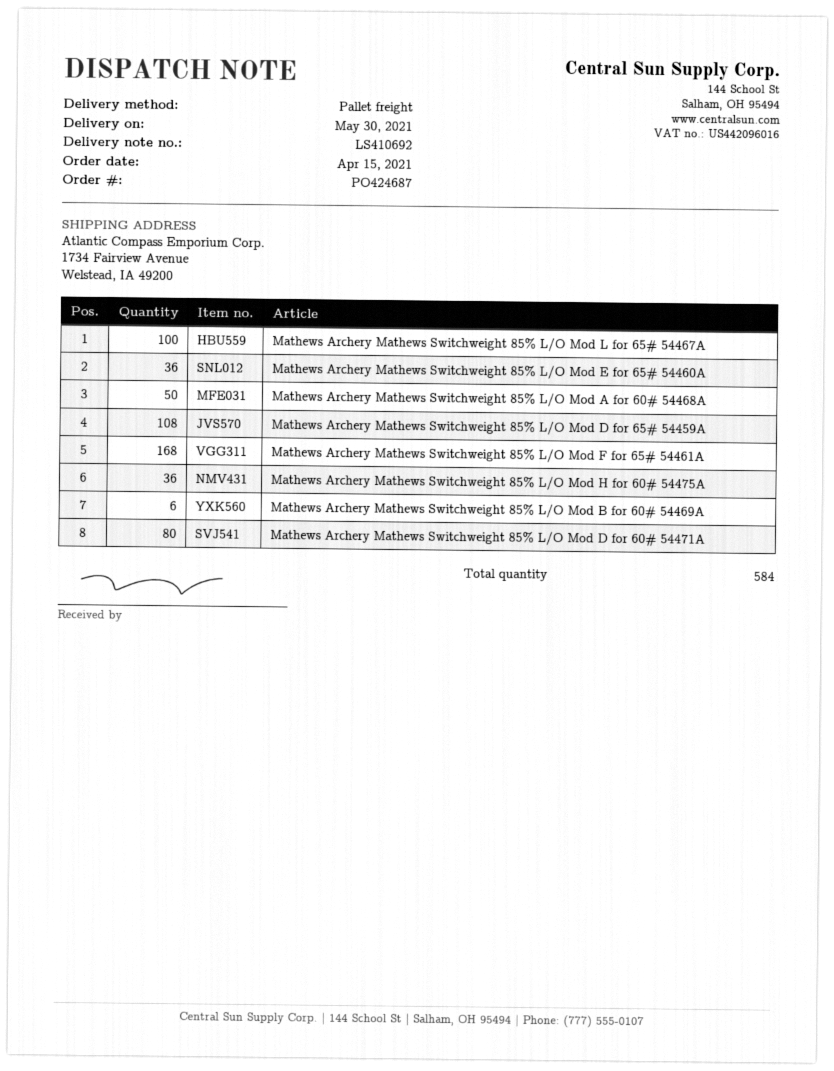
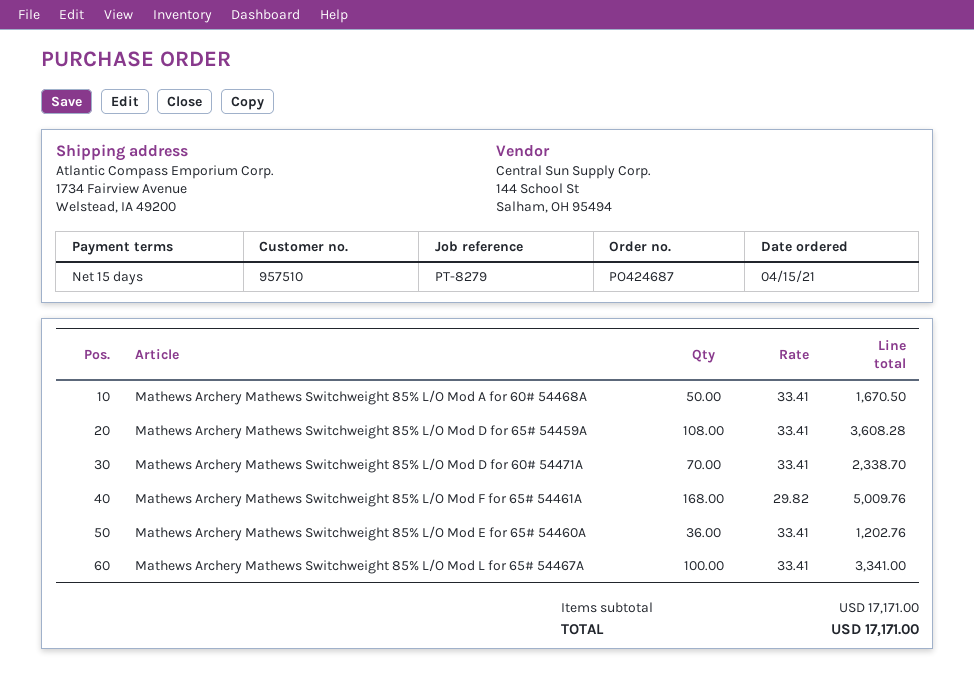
Mathews Archery Mathews Switchweight 85% L/O Mod H for 60# 54475A: 36 -> none
Mathews Archery Mathews Switchweight 85% L/O Mod B for 60# 54469A: 6 -> none
Mathews Archery Mathews Switchweight 85% L/O Mod D for 60# 54471A: 80 -> 70

